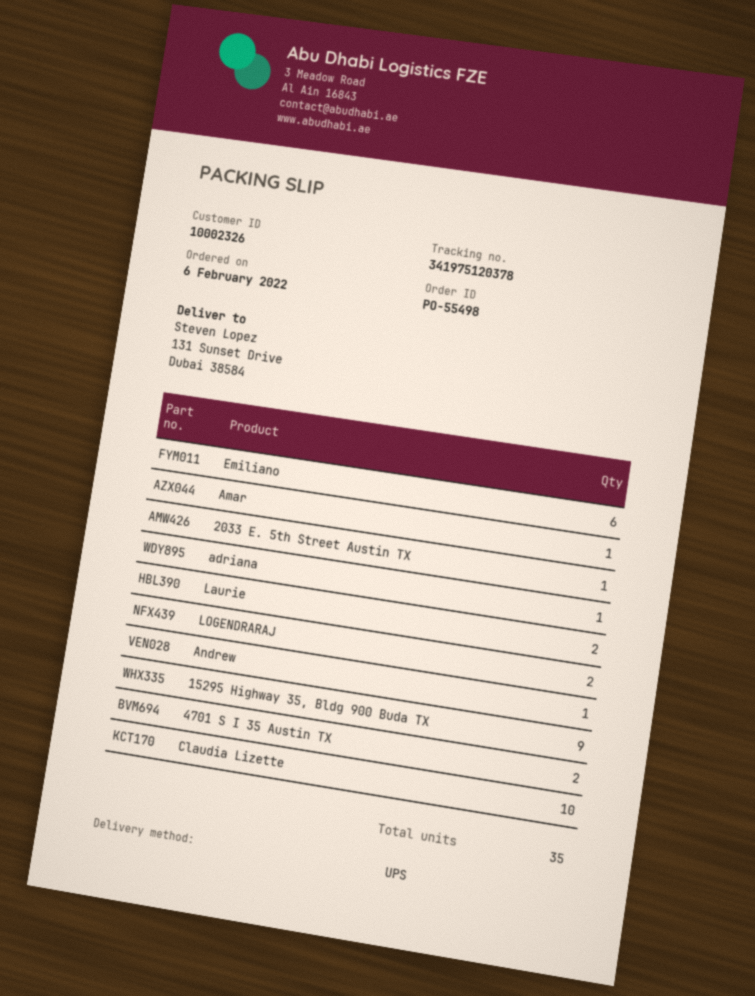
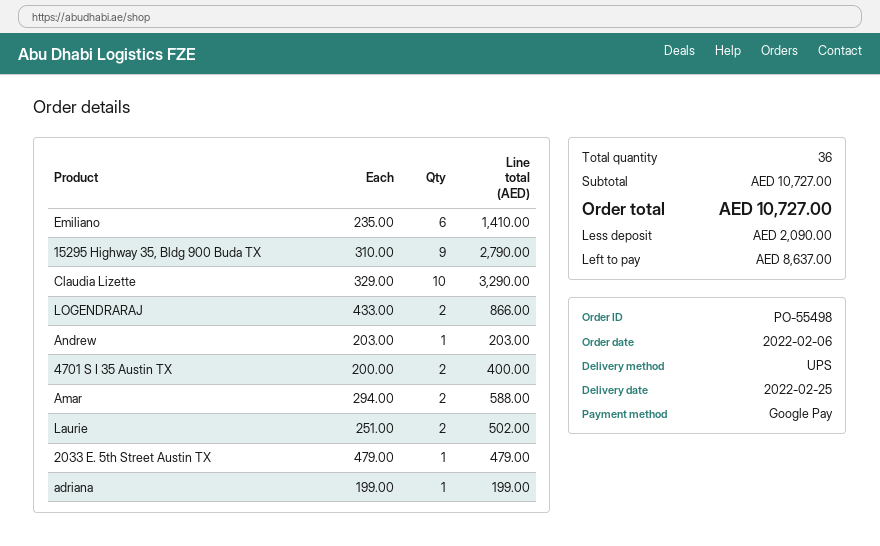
Amar: 1 -> 2
total quantity: 35 -> 36

